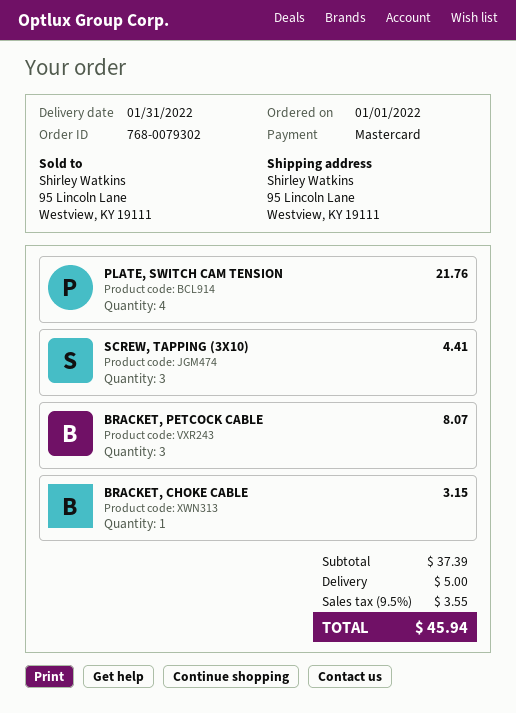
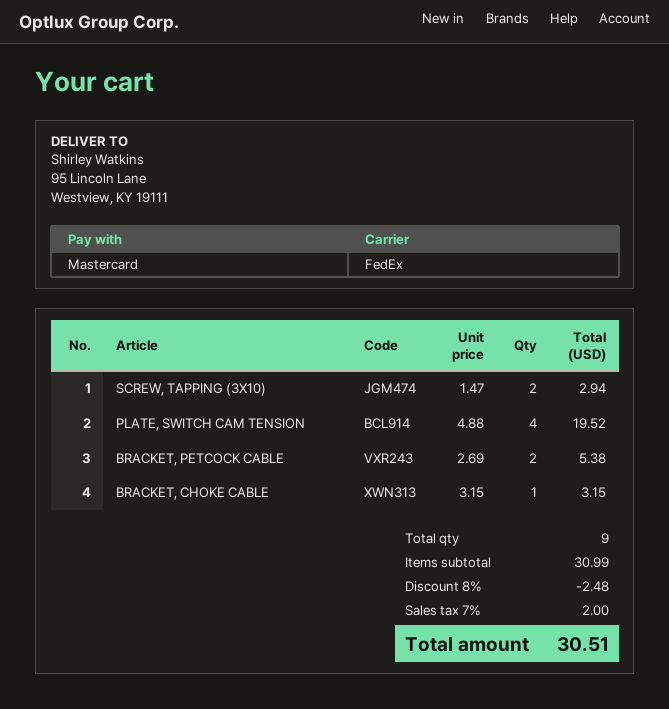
PLATE, SWITCH CAM TENSION: 4 for 21.76 -> 4 for 19.52
SCREW, TAPPING (3X10): 3 for 4.41 -> 2 for 2.94
BRACKET, PETCOCK CABLE: 3 for 8.07 -> 2 for 5.38
subtotal: 37.39 -> 30.99
discount: none -> 8% = 2.48
shipping: 5.00 -> none
tax: 9.5% = 3.55 -> 7% = 2.00
total: 45.94 -> 30.51

